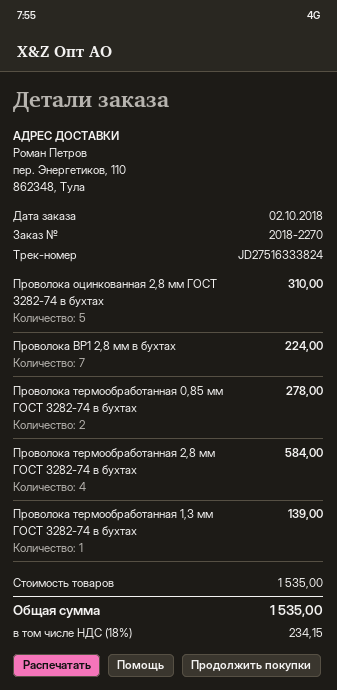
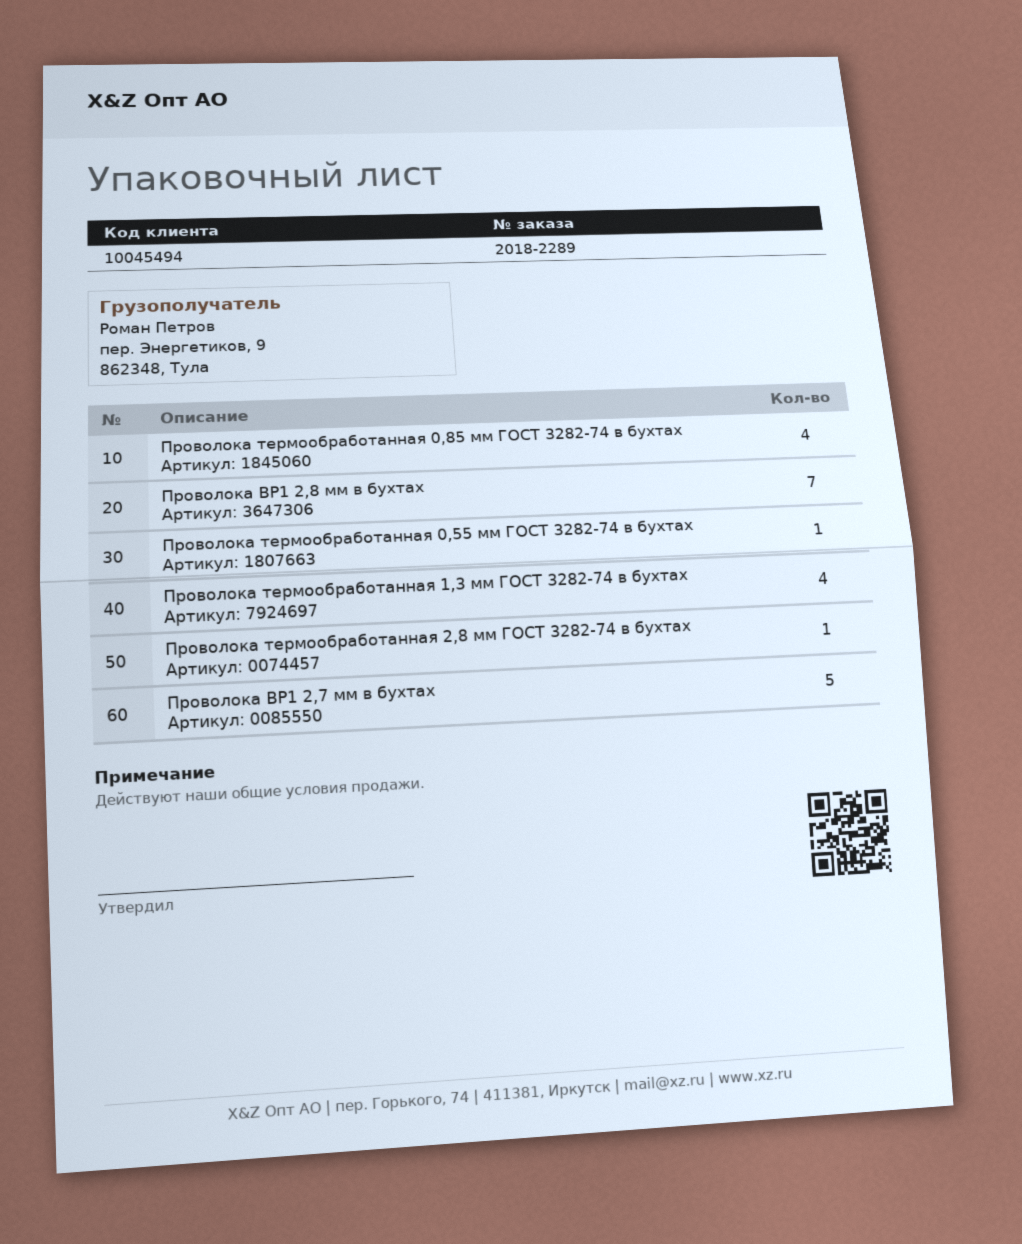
order number: 2018-2270 -> 2018-2289
ship to: пер. Энергетиков, 110, 862348, Тула -> пер. Энергетиков, 9, 862348, Тула
Проволока оцинкованная 2,8 мм ГОСТ 3282-74 в бухтах: 5 -> none
Проволока термообработанная 0,85 мм ГОСТ 3282-74 в бухтах: 2 -> 4
Проволока термообработанная 2,8 мм ГОСТ 3282-74 в бухтах: 4 -> 1
Проволока термообработанная 1,3 мм ГОСТ 3282-74 в бухтах: 1 -> 4
Проволока термообработанная 0,55 мм ГОСТ 3282-74 в бухтах: none -> 1
Проволока ВР1 2,7 мм в бухтах: none -> 5

